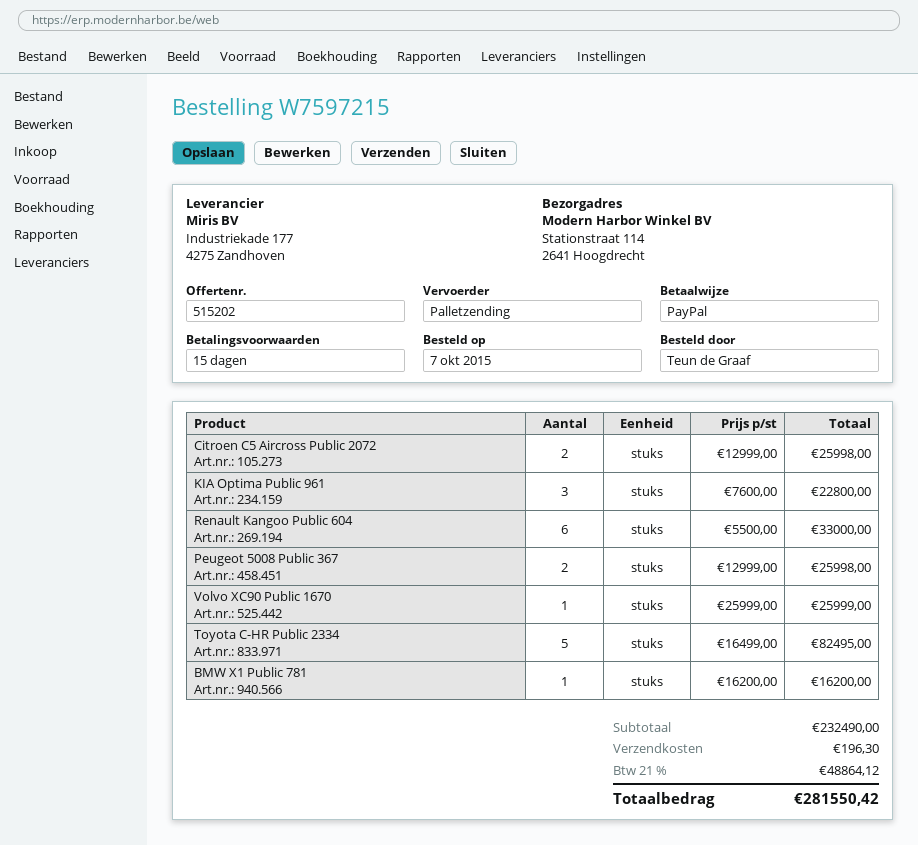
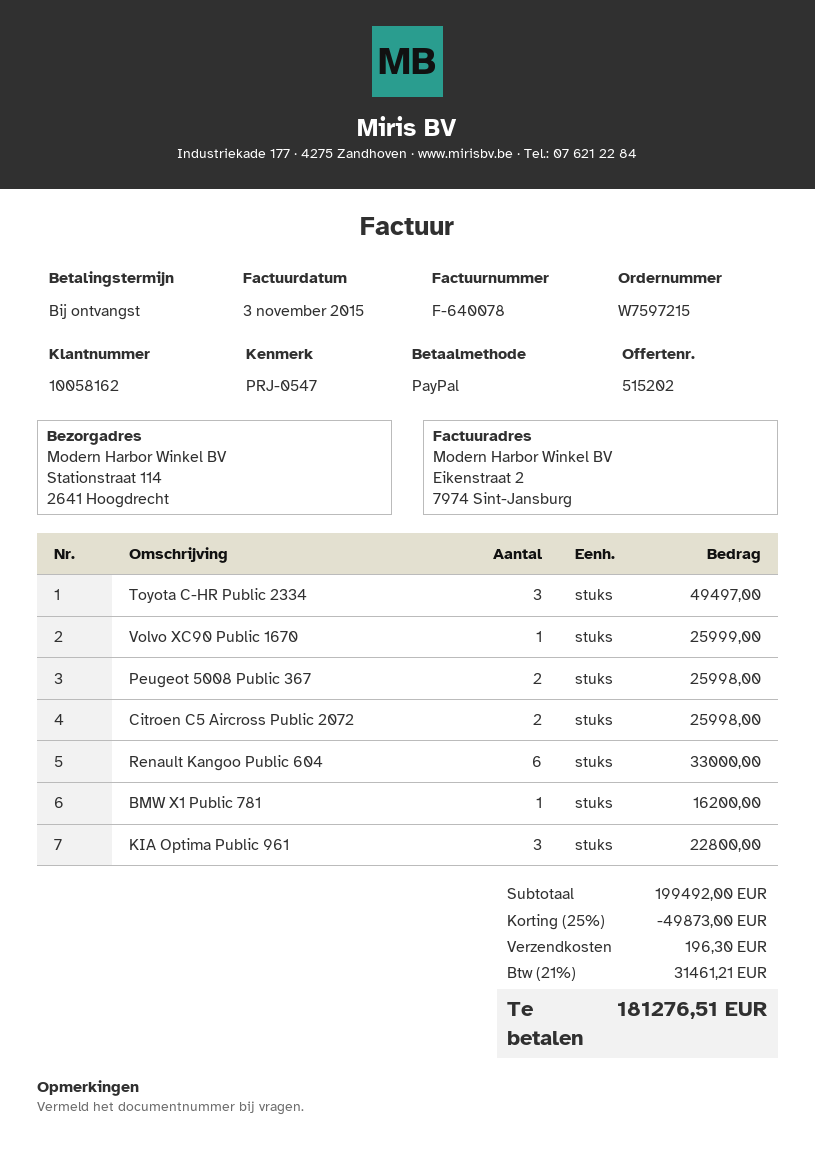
payment terms: 15 days -> on receipt
Toyota C-HR Public 2334: 5 for 82495.00 -> 3 for 49497.00
subtotal: 232490.00 -> 199492.00
discount: none -> 25% = 49873.00
tax: 21% = 48864.12 -> 21% = 31461.21
total: 281550.42 -> 181276.51

